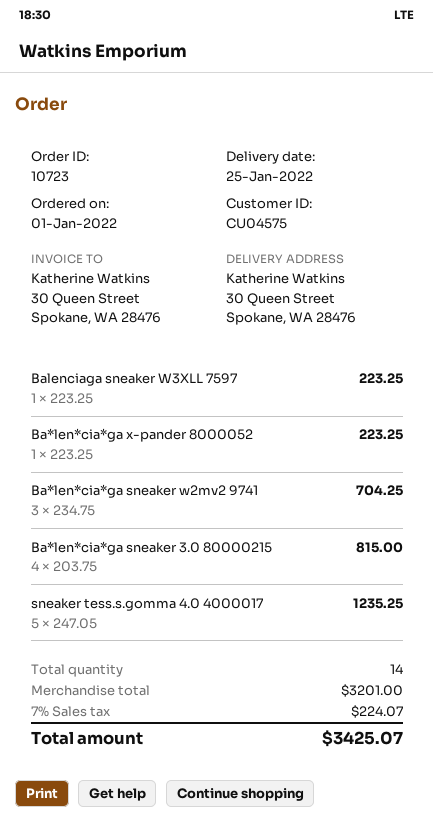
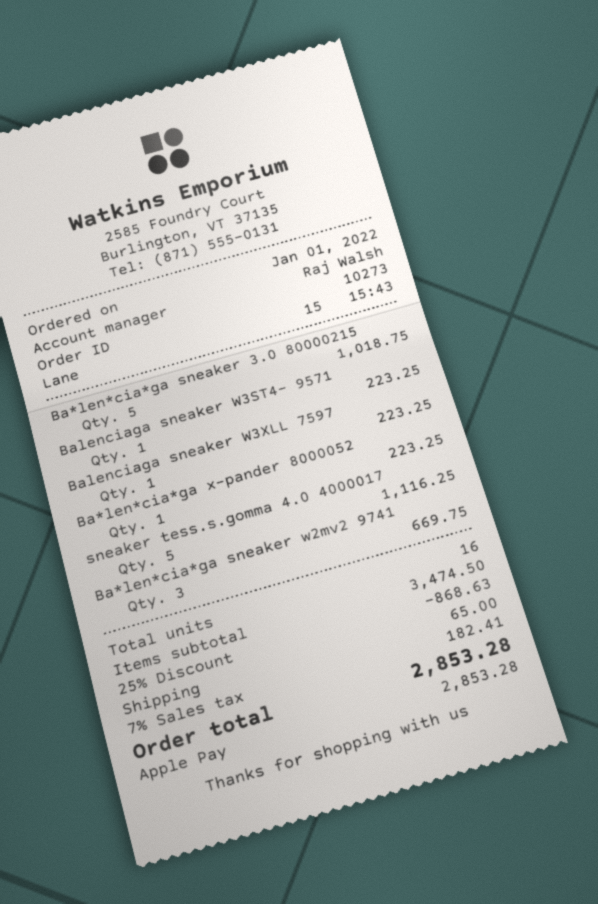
order number: 10723 -> 10273
Ba*len*cia*ga sneaker w2mv2 9741: 3 for 704.25 -> 3 for 669.75
Ba*len*cia*ga sneaker 3.0 80000215: 4 for 815.00 -> 5 for 1018.75
sneaker tess.s.gomma 4.0 4000017: 5 for 1235.25 -> 5 for 1116.25
Balenciaga sneaker W3ST4- 9571: none -> 1 for 223.25
total quantity: 14 -> 16
subtotal: 3201.00 -> 3474.50
discount: none -> 25% = 868.63
shipping: none -> 65.00
tax: 7% = 224.07 -> 7% = 182.41
total: 3425.07 -> 2853.28

